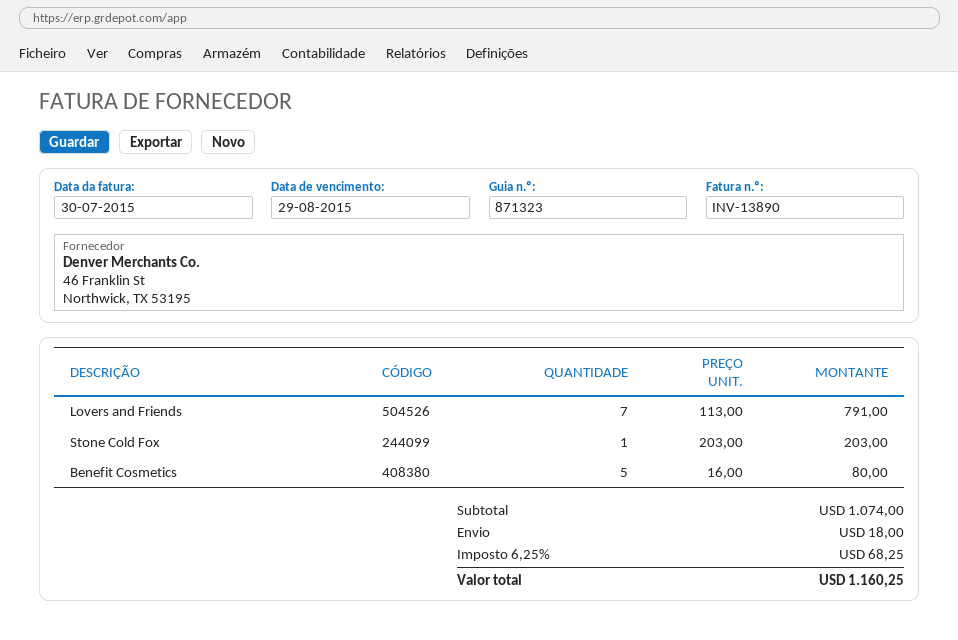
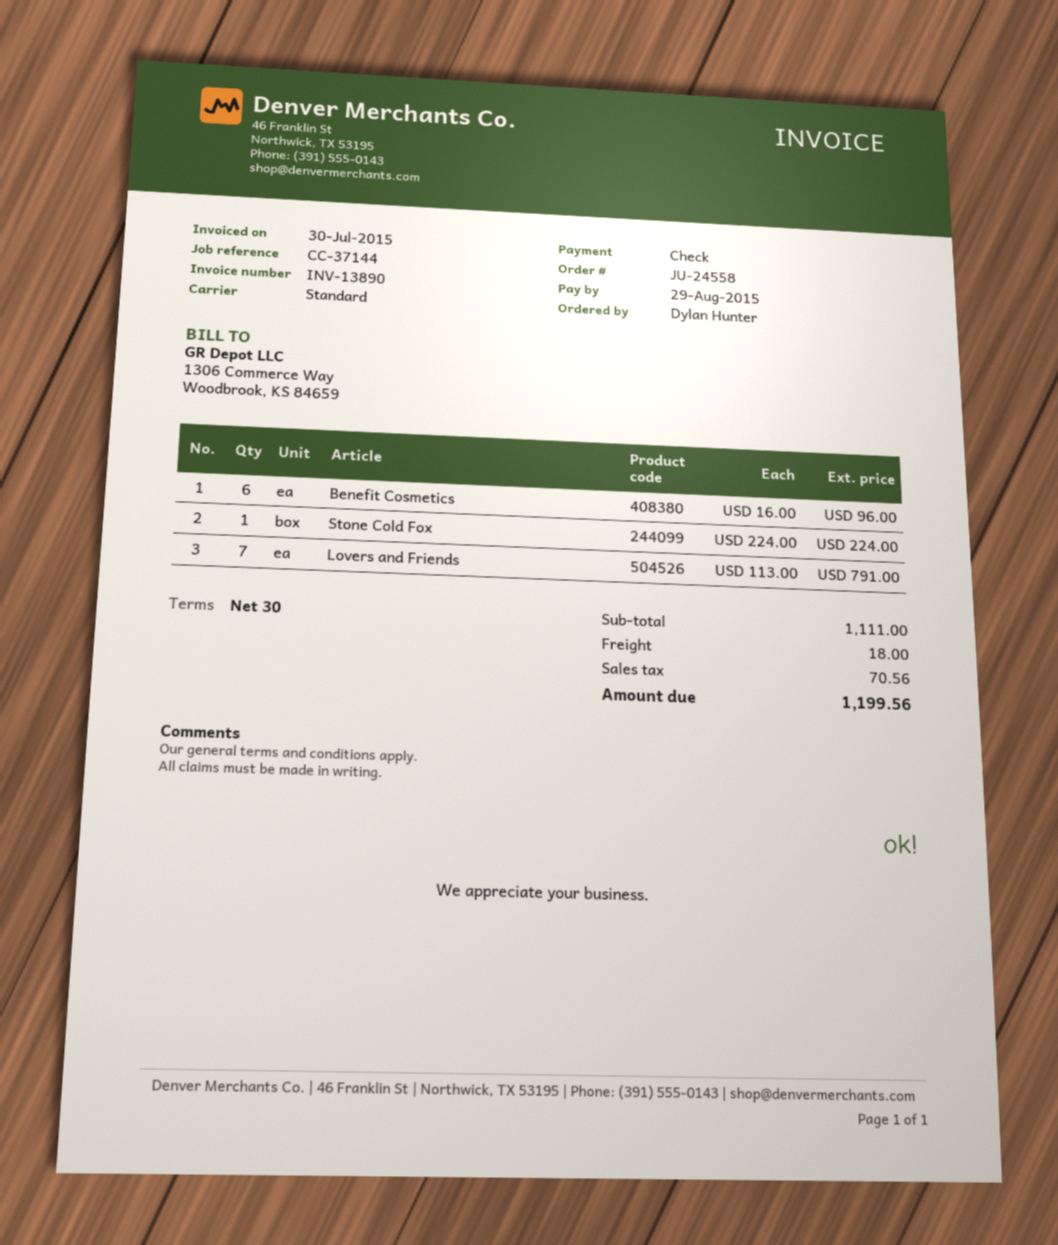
Stone Cold Fox: 1 x 203.00 = 203.00 -> 1 x 224.00 = 224.00
Benefit Cosmetics: 5 x 16.00 = 80.00 -> 6 x 16.00 = 96.00
subtotal: 1074.00 -> 1111.00
tax: 68.25 -> 70.56
total: 1160.25 -> 1199.56

